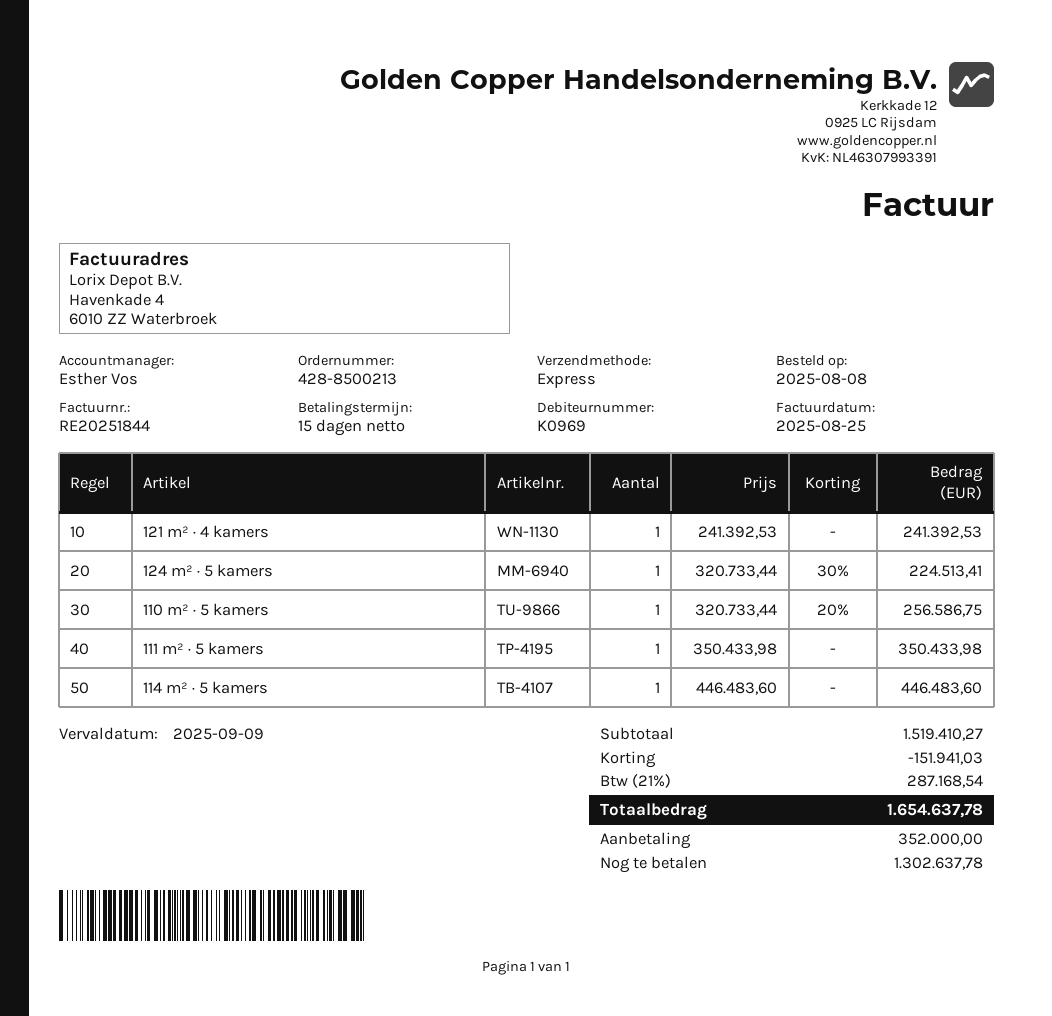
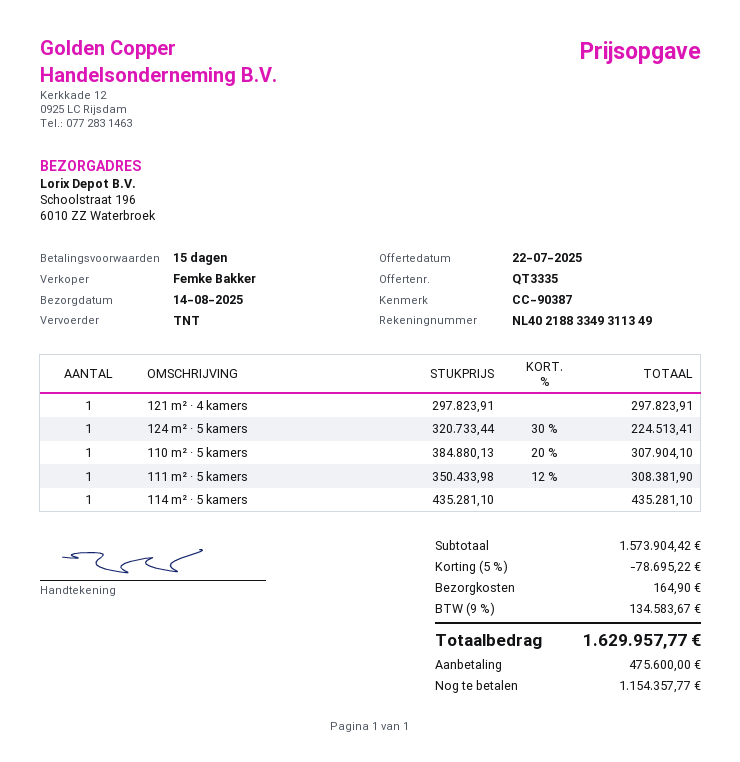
sales rep: Esther Vos -> Femke Bakker
shipping method: express -> TNT
121 m² · 4 kamers: 1 x 241392.53 = 241392.53 -> 1 x 297823.91 = 297823.91
110 m² · 5 kamers: 1 x 320733.44 - 20% = 256586.75 -> 1 x 384880.13 - 20% = 307904.10
111 m² · 5 kamers: 1 x 350433.98 = 350433.98 -> 1 x 350433.98 - 12% = 308381.90
114 m² · 5 kamers: 1 x 446483.60 = 446483.60 -> 1 x 435281.10 = 435281.10
subtotal: 1519410.27 -> 1573904.42
discount: 151941.03 -> 78695.22
shipping: none -> 164.90
tax: 21% = 287168.54 -> 9% = 134583.67
total: 1654637.78 -> 1629957.77
deposit: 352000.00 -> 475600.00
balance: 1302637.78 -> 1154357.77

